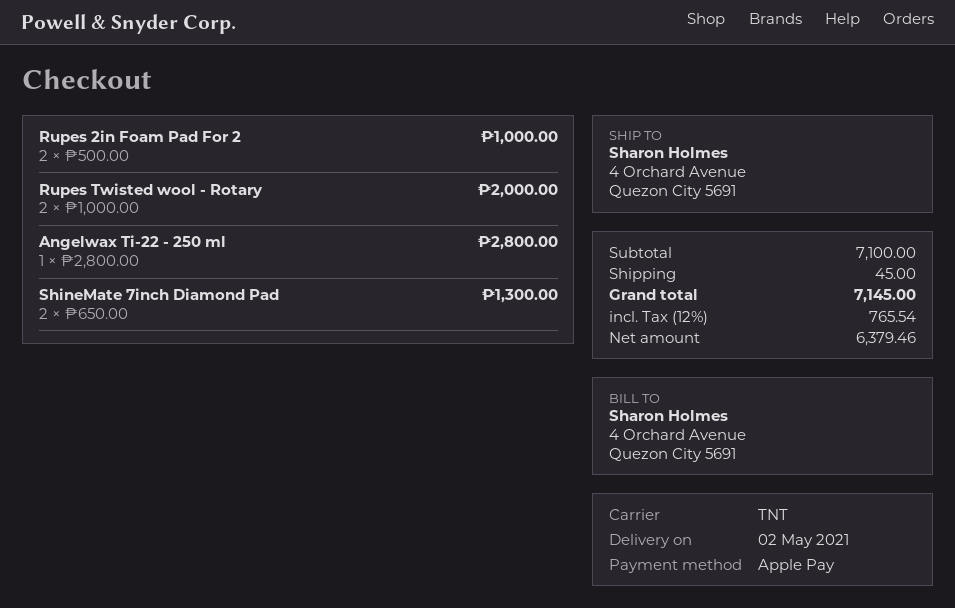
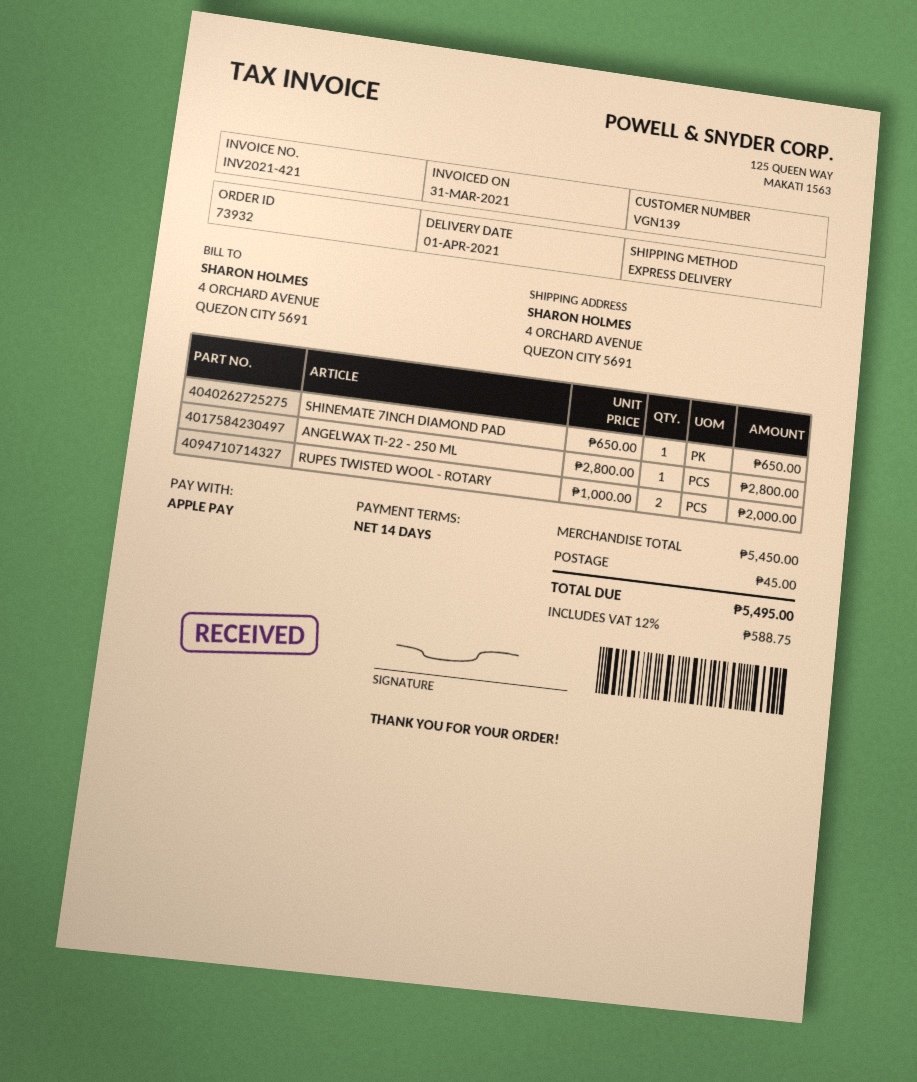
delivery date: 2021-05-02 -> 2021-04-01
shipping method: TNT -> express
Rupes 2in Foam Pad For 2: 2 x 500.00 = 1000.00 -> none
ShineMate 7inch Diamond Pad: 2 x 650.00 = 1300.00 -> 1 x 650.00 = 650.00
subtotal: 7100.00 -> 5450.00
tax: 12% = 765.54 -> 12% = 588.75
total: 7145.00 -> 5495.00

